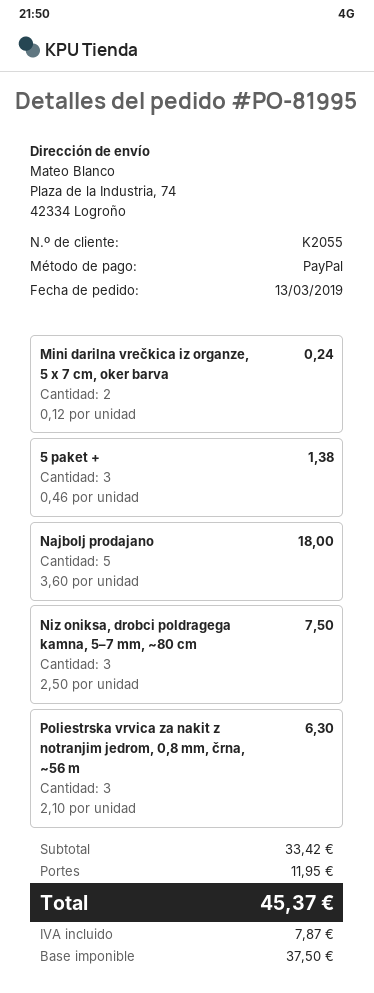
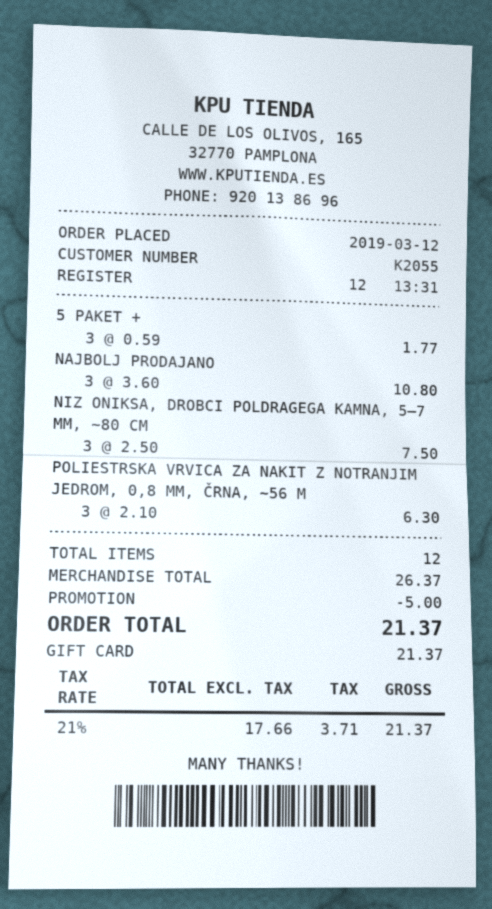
order date: 2019-03-13 -> 2019-03-12
payment method: PayPal -> gift card
Mini darilna vrečkica iz organze, 5 x 7 cm, oker barva: 2 x 0.12 = 0.24 -> none
5 paket +: 3 x 0.46 = 1.38 -> 3 x 0.59 = 1.77
Najbolj prodajano: 5 x 3.60 = 18.00 -> 3 x 3.60 = 10.80
subtotal: 33.42 -> 26.37
discount: none -> 5.00
shipping: 11.95 -> none
net: 37.50 -> 17.66
tax: 7.87 -> 3.71
total: 45.37 -> 21.37

